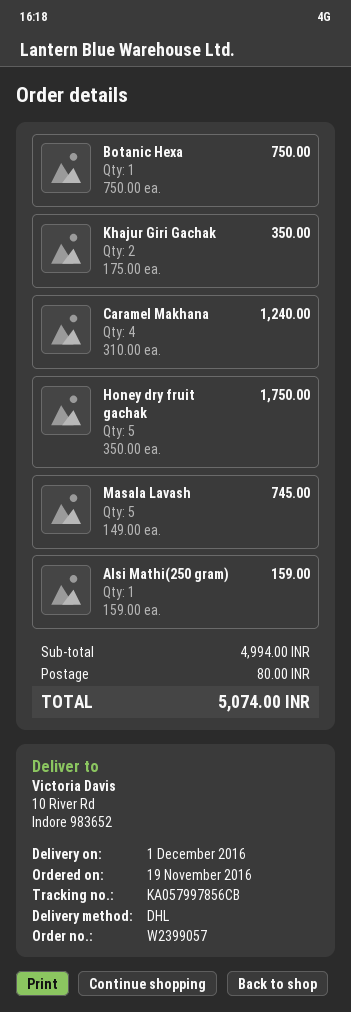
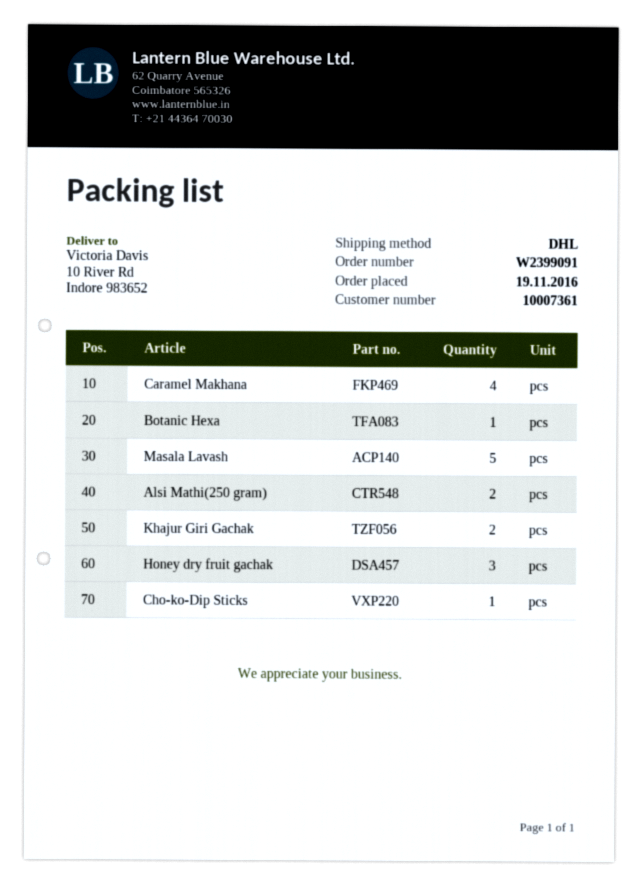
order number: W2399057 -> W2399091
Honey dry fruit gachak: 5 -> 3
Alsi Mathi(250 gram): 1 -> 2
Cho-ko-Dip Sticks: none -> 1

